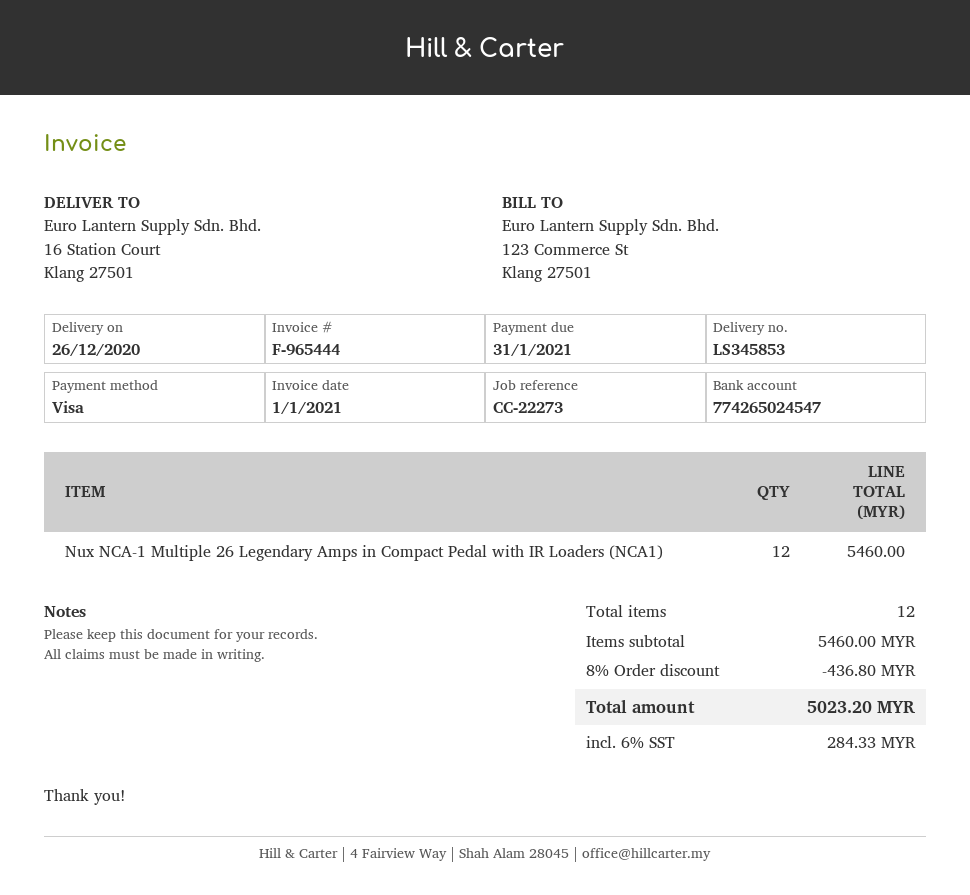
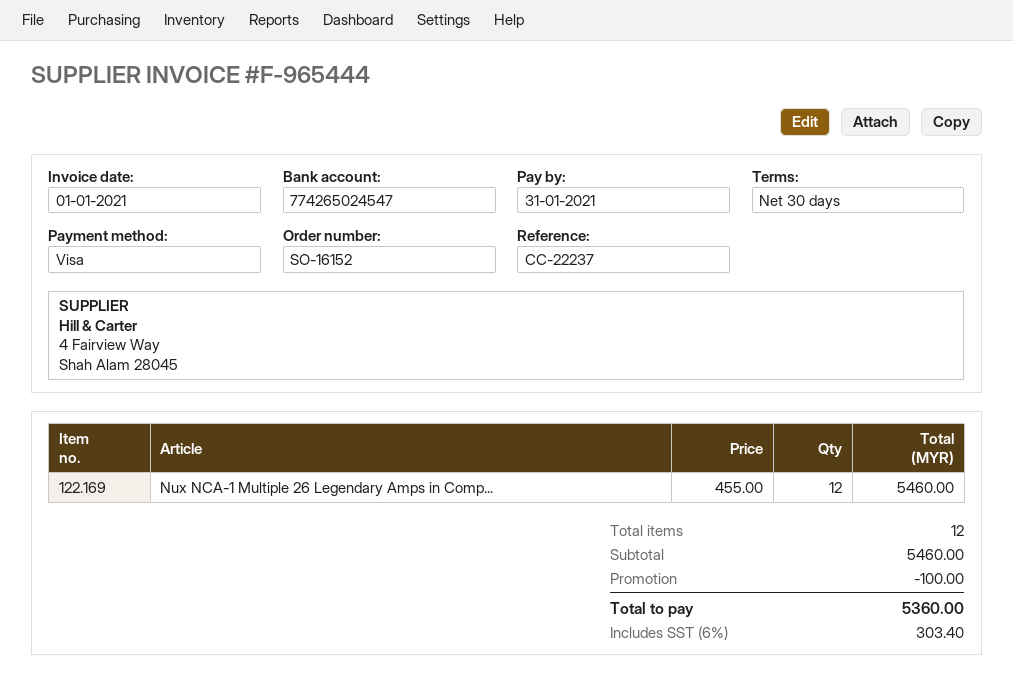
reference: CC-22273 -> CC-22237
discount: 436.80 -> 100.00
tax: 6% = 284.33 -> 6% = 303.40
total: 5023.20 -> 5360.00

